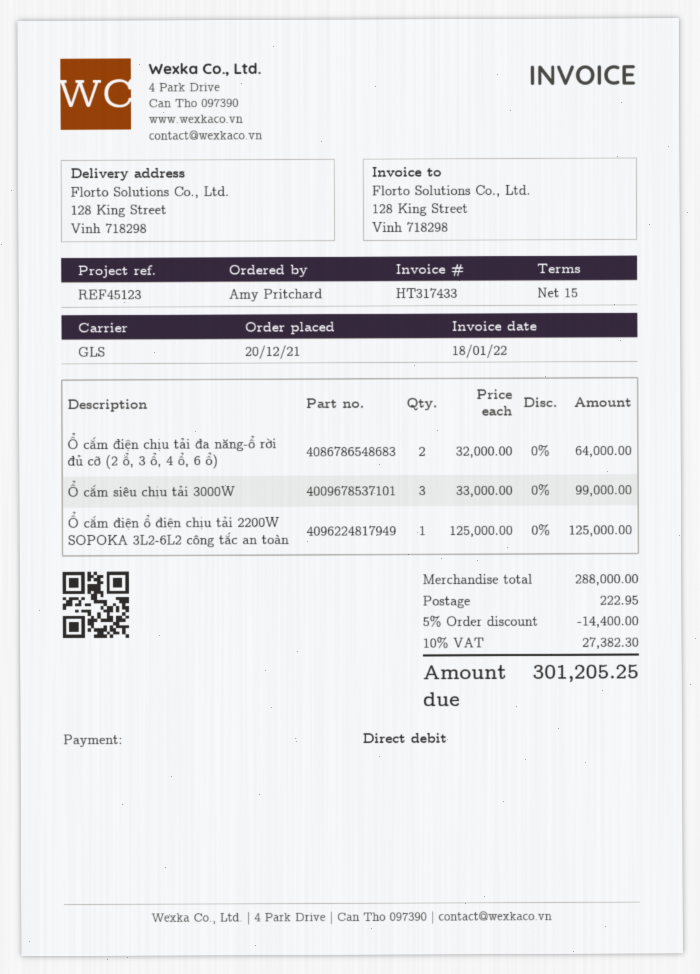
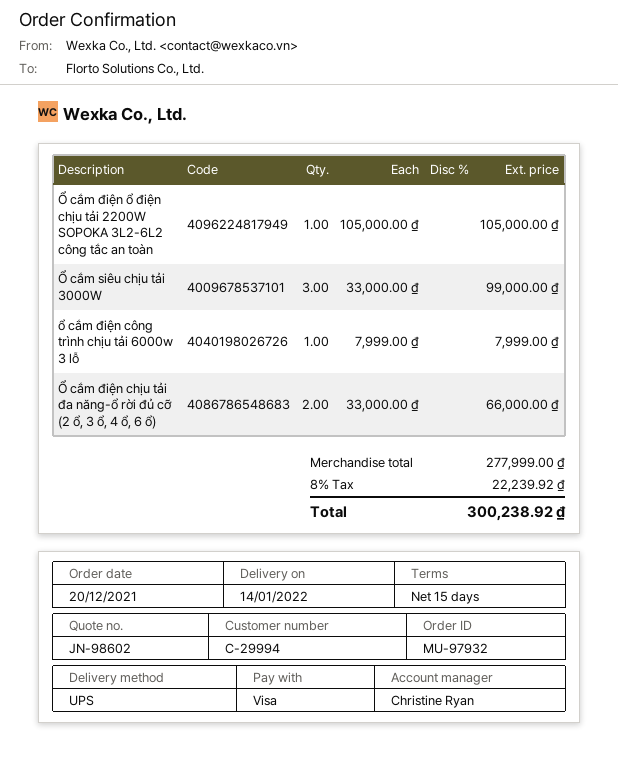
payment method: direct debit -> Visa
shipping method: GLS -> UPS
Ổ cắm điện chịu tải đa năng-ổ rời đủ cỡ (2 ổ, 3 ổ, 4 ổ, 6 ổ): 2 x 32000.00 = 64000.00 -> 2 x 33000.00 = 66000.00
Ổ cắm điện ổ điện chịu tải 2200W SOPOKA 3L2-6L2 công tắc an toàn: 1 x 125000.00 = 125000.00 -> 1 x 105000.00 = 105000.00
ổ cắm điện công trình chịu tải 6000w 3 lỗ: none -> 1 x 7999.00 = 7999.00
subtotal: 288000.00 -> 277999.00
discount: 5% = 14400.00 -> none
shipping: 222.95 -> none
tax: 10% = 27382.30 -> 8% = 22239.92
total: 301205.25 -> 300238.92

